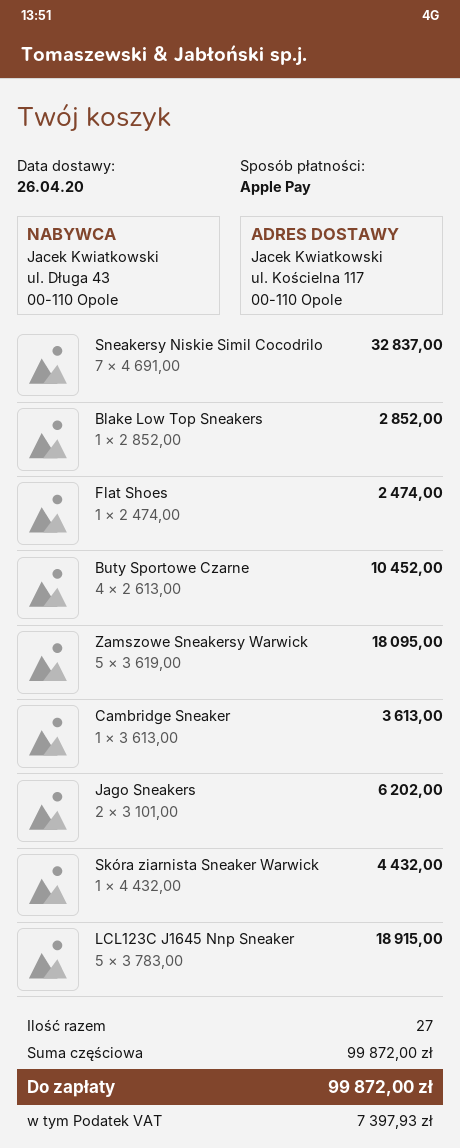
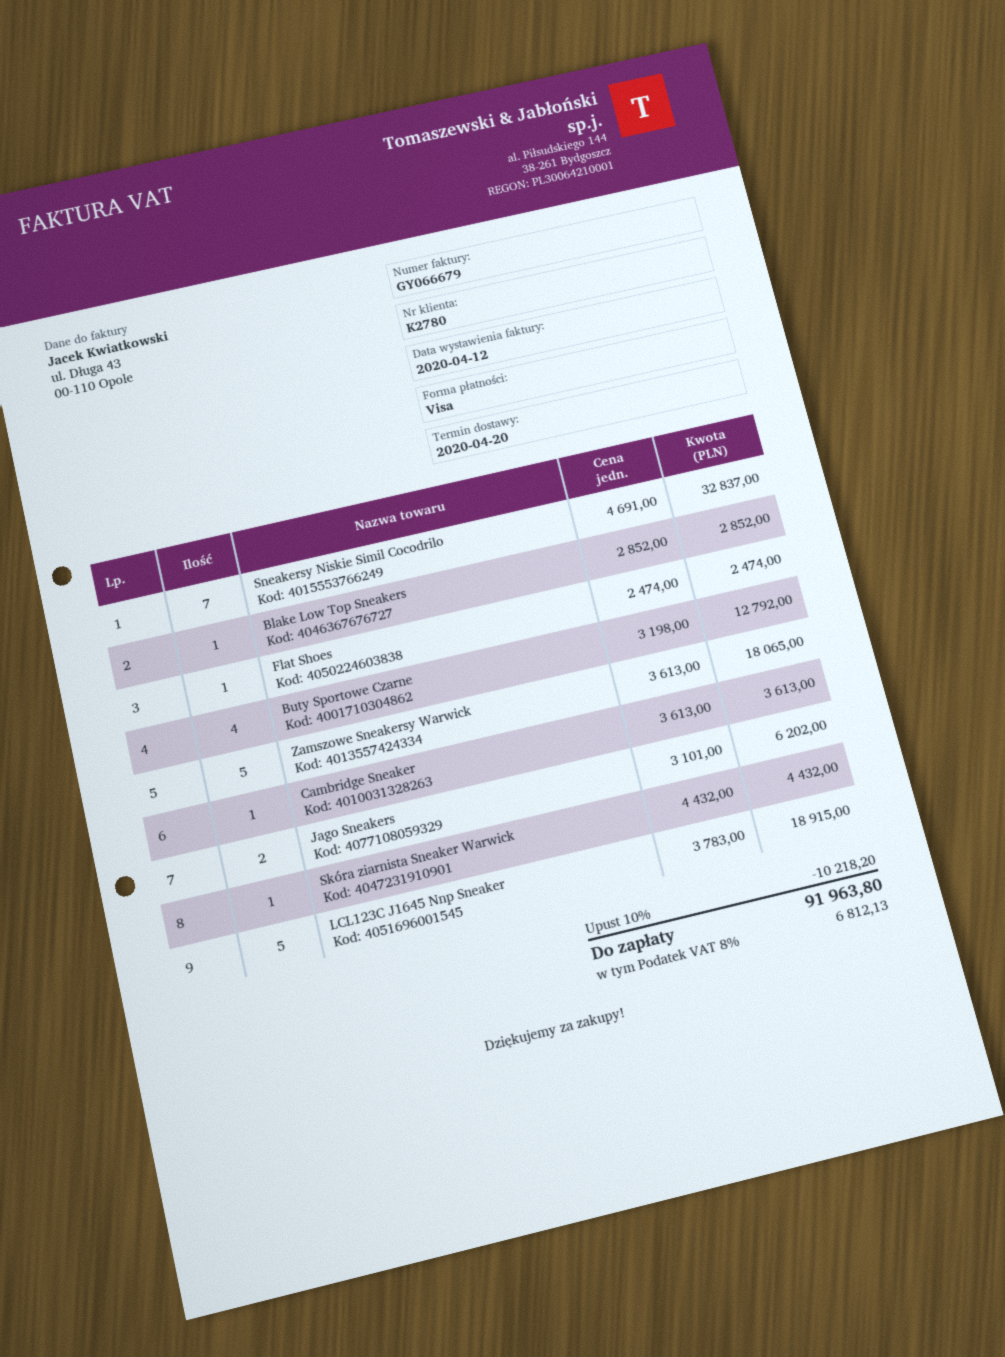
delivery date: 2020-04-26 -> 2020-04-20
payment method: Apple Pay -> Visa
Buty Sportowe Czarne: 4 x 2613.00 = 10452.00 -> 4 x 3198.00 = 12792.00
Zamszowe Sneakersy Warwick: 5 x 3619.00 = 18095.00 -> 5 x 3613.00 = 18065.00
discount: none -> 10% = 10218.20
tax: 7397.93 -> 6812.13
total: 99872.00 -> 91963.80

